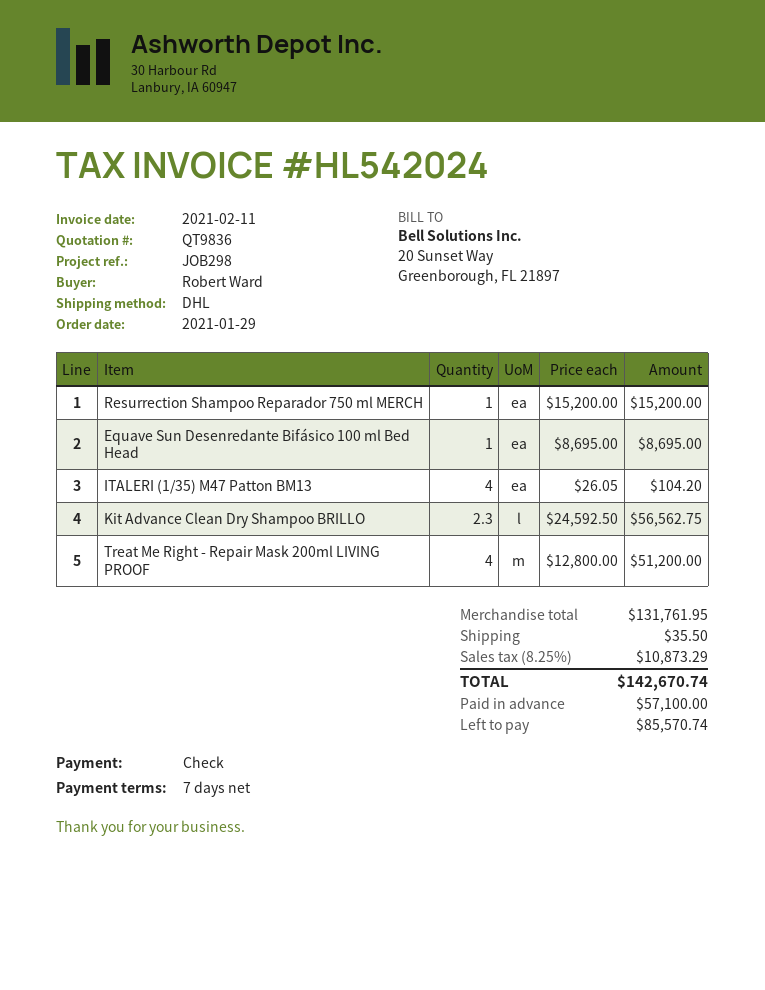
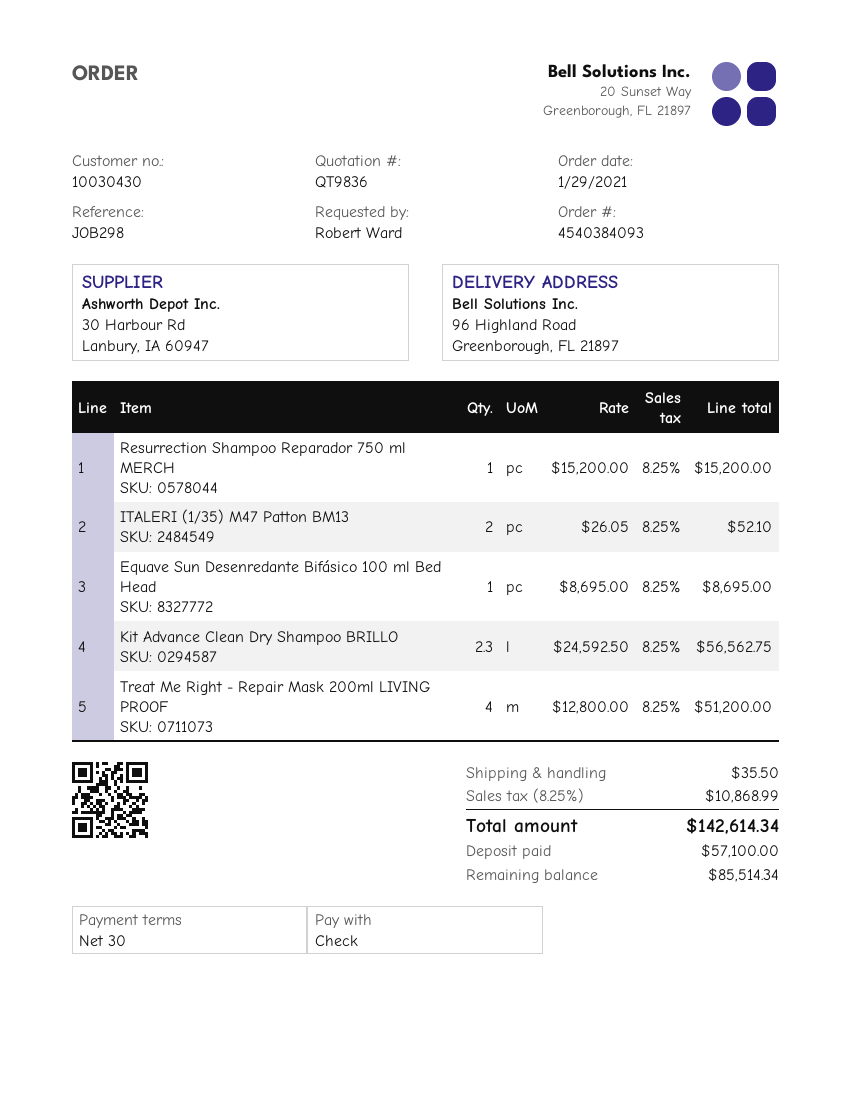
payment terms: 7 days -> 30 days
ITALERI (1/35) M47 Patton BM13: 4 x 26.05 = 104.20 -> 2 x 26.05 = 52.10
tax: 8.25% = 10873.29 -> 8.25% = 10868.99
total: 142670.74 -> 142614.34
balance: 85570.74 -> 85514.34

